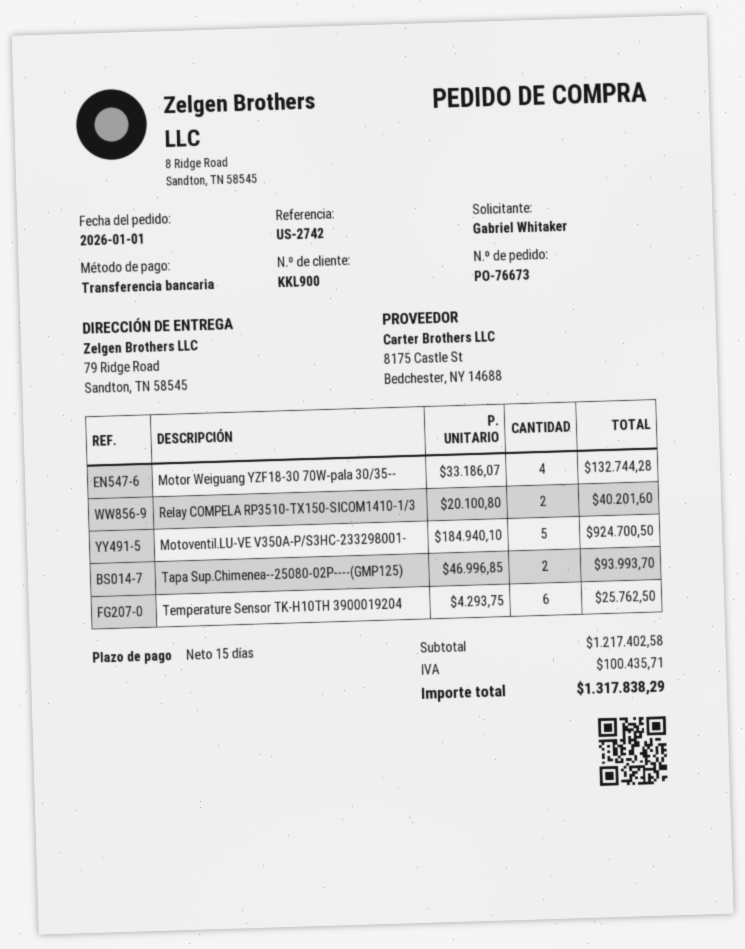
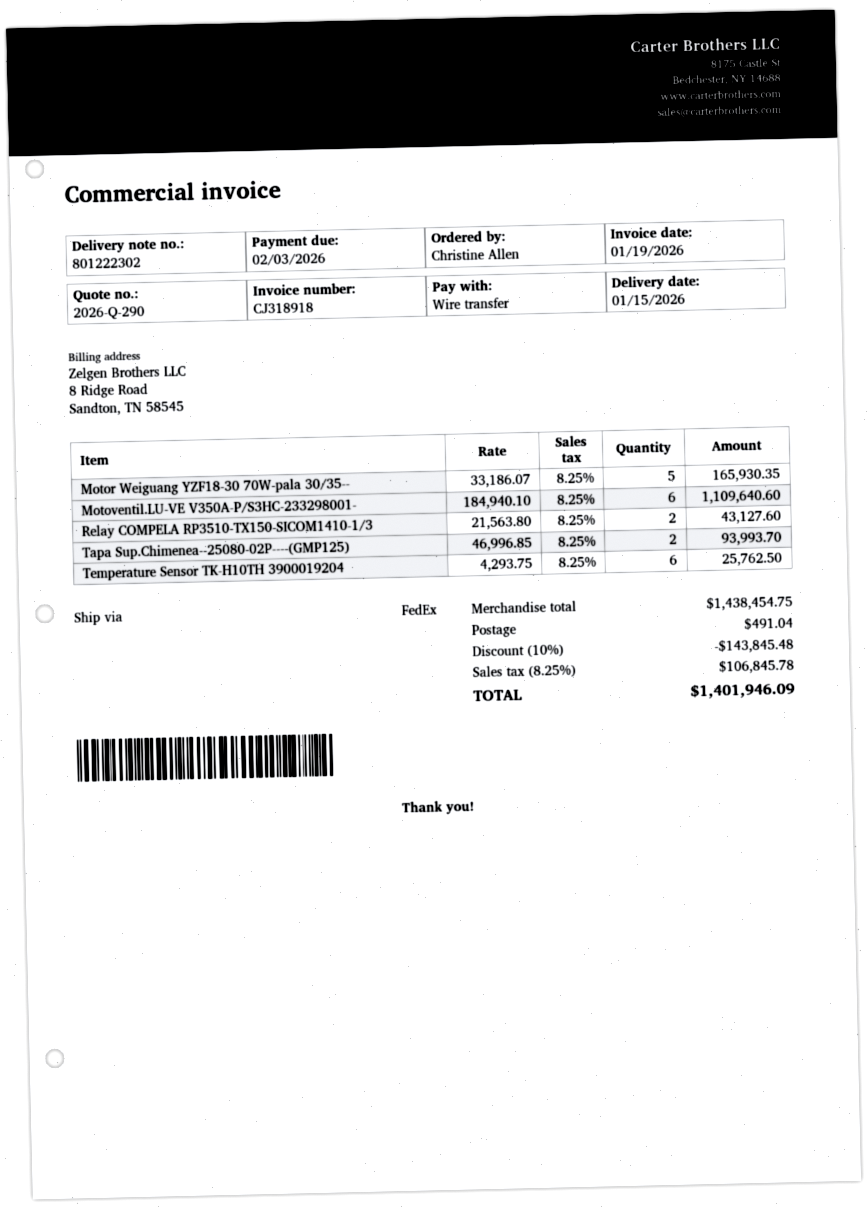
ordered by: Gabriel Whitaker -> Christine Allen
Motor Weiguang YZF18-30 70W-pala 30/35--: 4 x 33186.07 = 132744.28 -> 5 x 33186.07 = 165930.35
Relay COMPELA RP3510-TX150-SICOM1410-1/3: 2 x 20100.80 = 40201.60 -> 2 x 21563.80 = 43127.60
Motoventil.LU-VE V350A-P/S3HC-233298001-: 5 x 184940.10 = 924700.50 -> 6 x 184940.10 = 1109640.60
subtotal: 1217402.58 -> 1438454.75
discount: none -> 10% = 143845.48
shipping: none -> 491.04
tax: 100435.71 -> 106845.78
total: 1317838.29 -> 1401946.09

